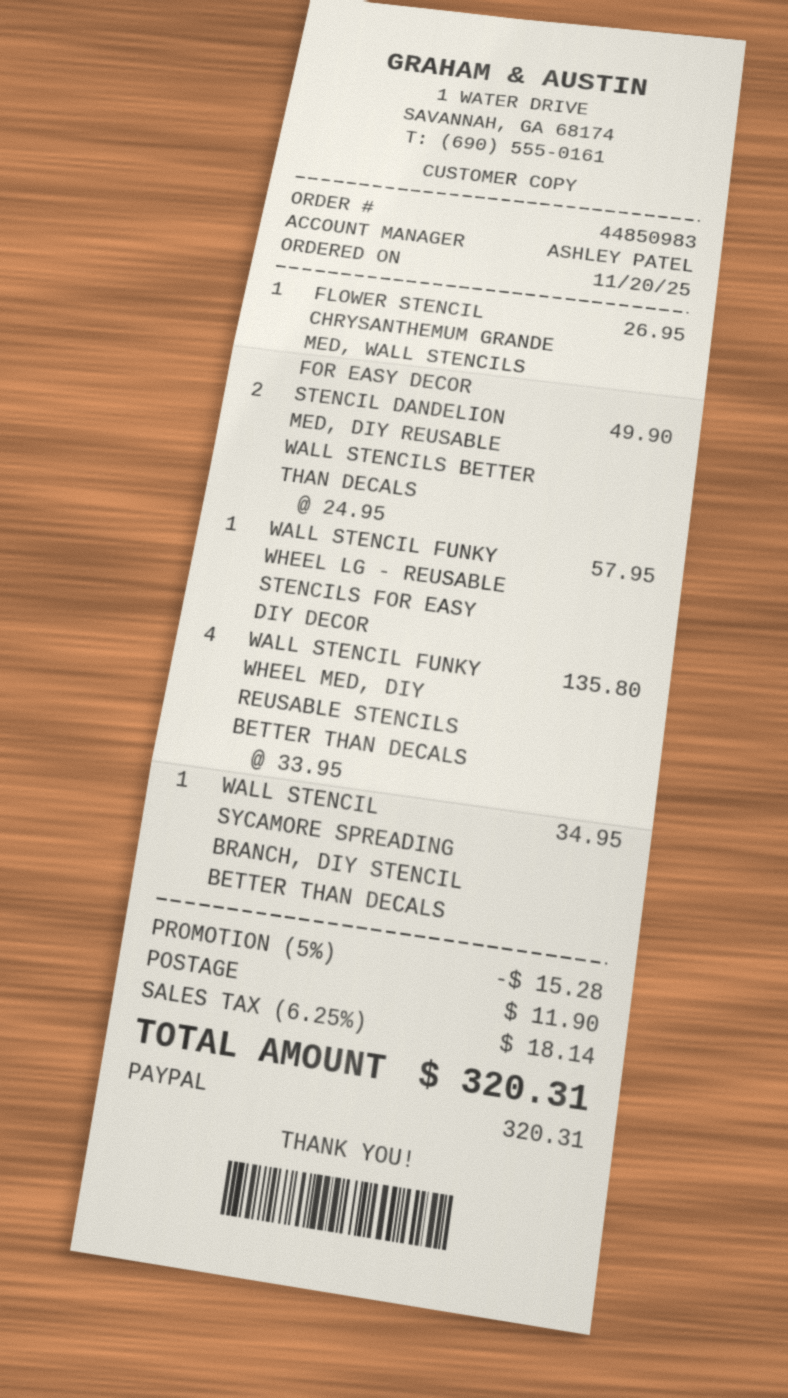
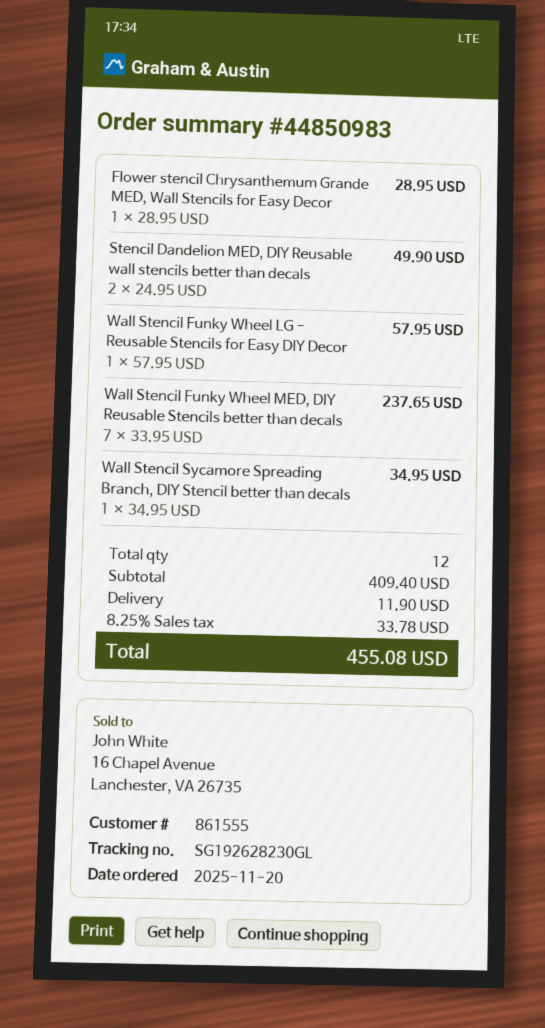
FLOWER STENCIL CHRYSANTHEMUM GRANDE MED, WALL STENCILS FOR EASY DECOR: 1 x 26.95 = 26.95 -> 1 x 28.95 = 28.95
WALL STENCIL FUNKY WHEEL MED, DIY REUSABLE STENCILS BETTER THAN DECALS: 4 x 33.95 = 135.80 -> 7 x 33.95 = 237.65
discount: 5% = 15.28 -> none
tax: 6.25% = 18.14 -> 8.25% = 33.78
total: 320.31 -> 455.08

